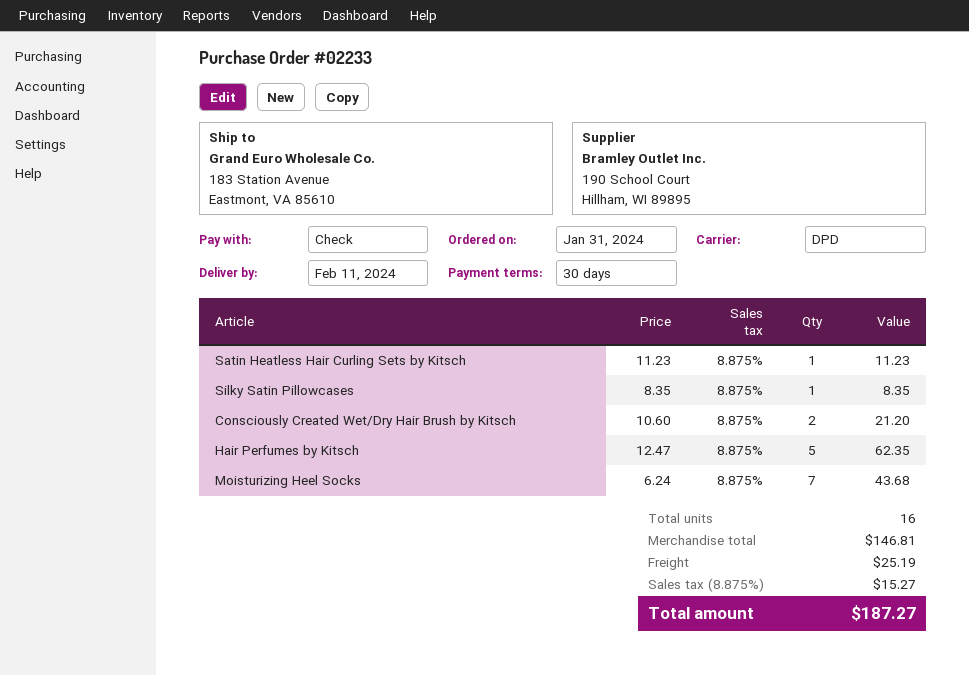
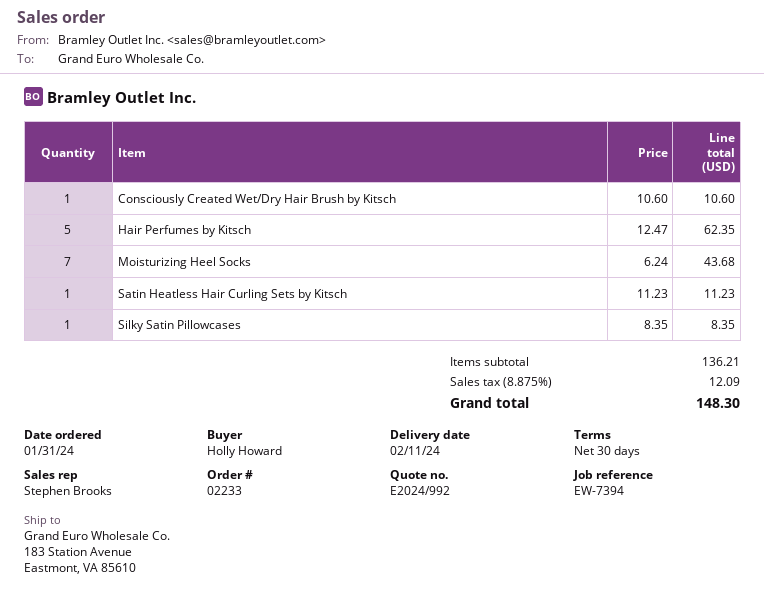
Consciously Created Wet/Dry Hair Brush by Kitsch: 2 x 10.60 = 21.20 -> 1 x 10.60 = 10.60
subtotal: 146.81 -> 136.21
shipping: 25.19 -> none
tax: 8.875% = 15.27 -> 8.875% = 12.09
total: 187.27 -> 148.30

